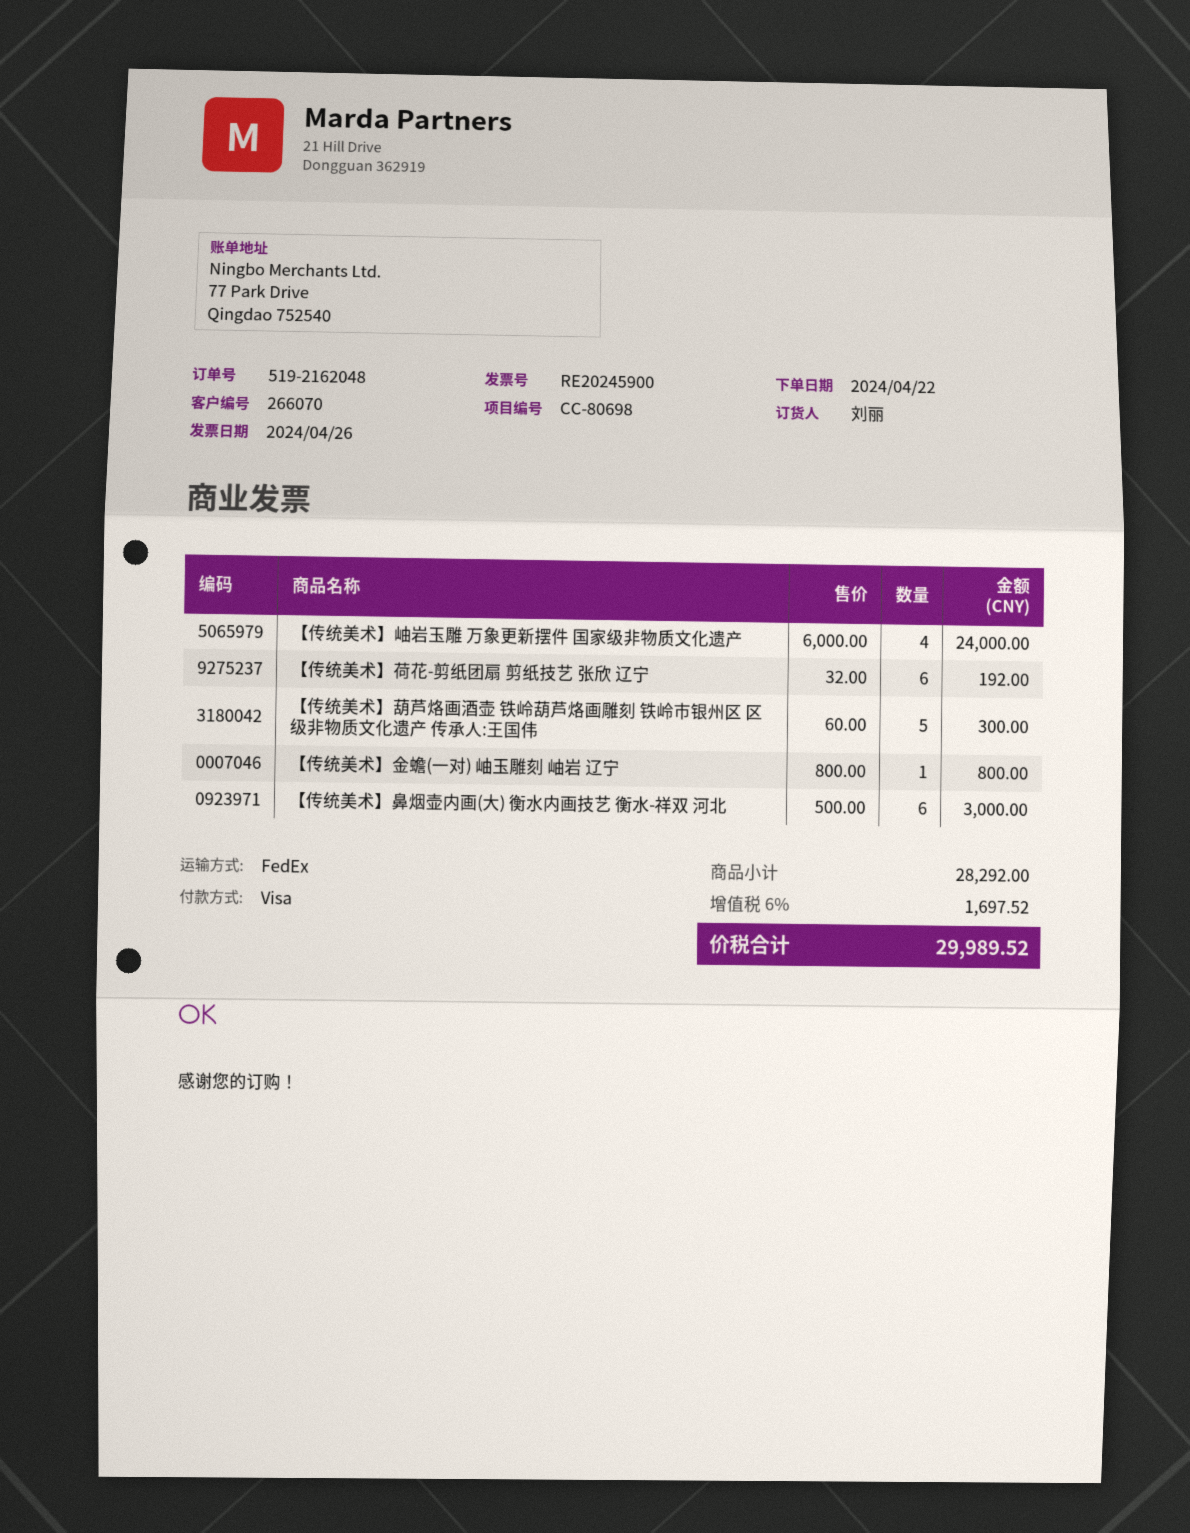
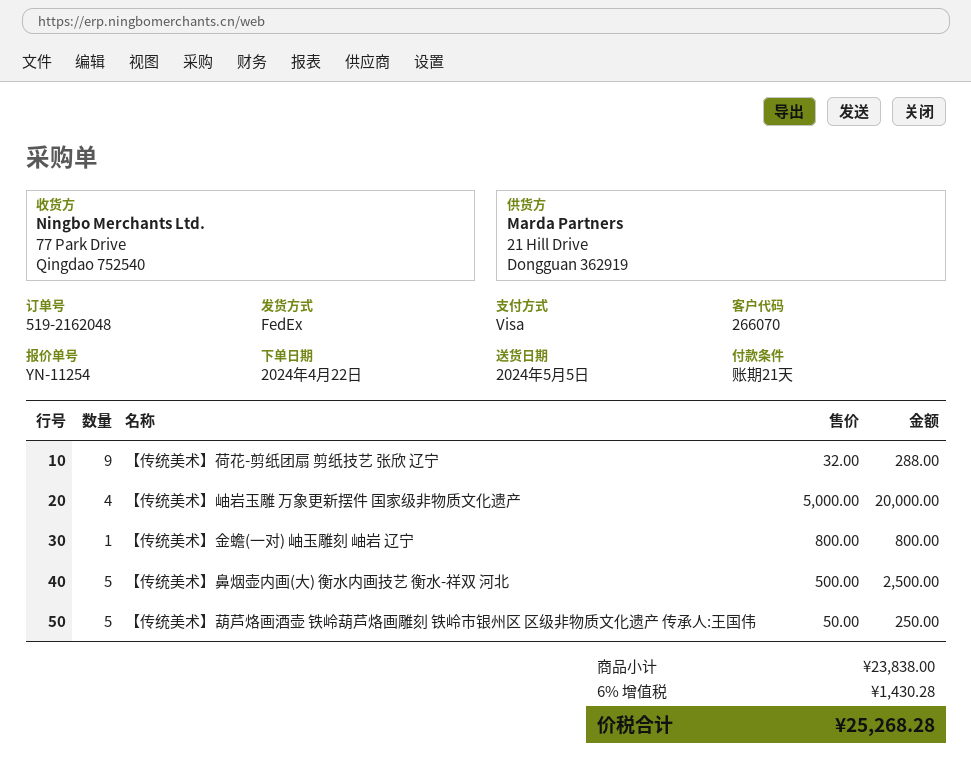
【传统美术】岫岩玉雕 万象更新摆件 国家级非物质文化遗产: 4 x 6000.00 = 24000.00 -> 4 x 5000.00 = 20000.00
【传统美术】荷花-剪纸团扇 剪纸技艺 张欣 辽宁: 6 x 32.00 = 192.00 -> 9 x 32.00 = 288.00
【传统美术】葫芦烙画酒壶 铁岭葫芦烙画雕刻 铁岭市银州区 区级非物质文化遗产 传承人:王国伟: 5 x 60.00 = 300.00 -> 5 x 50.00 = 250.00
【传统美术】鼻烟壶内画(大) 衡水内画技艺 衡水-祥双 河北: 6 x 500.00 = 3000.00 -> 5 x 500.00 = 2500.00
subtotal: 28292.00 -> 23838.00
tax: 6% = 1697.52 -> 6% = 1430.28
total: 29989.52 -> 25268.28

